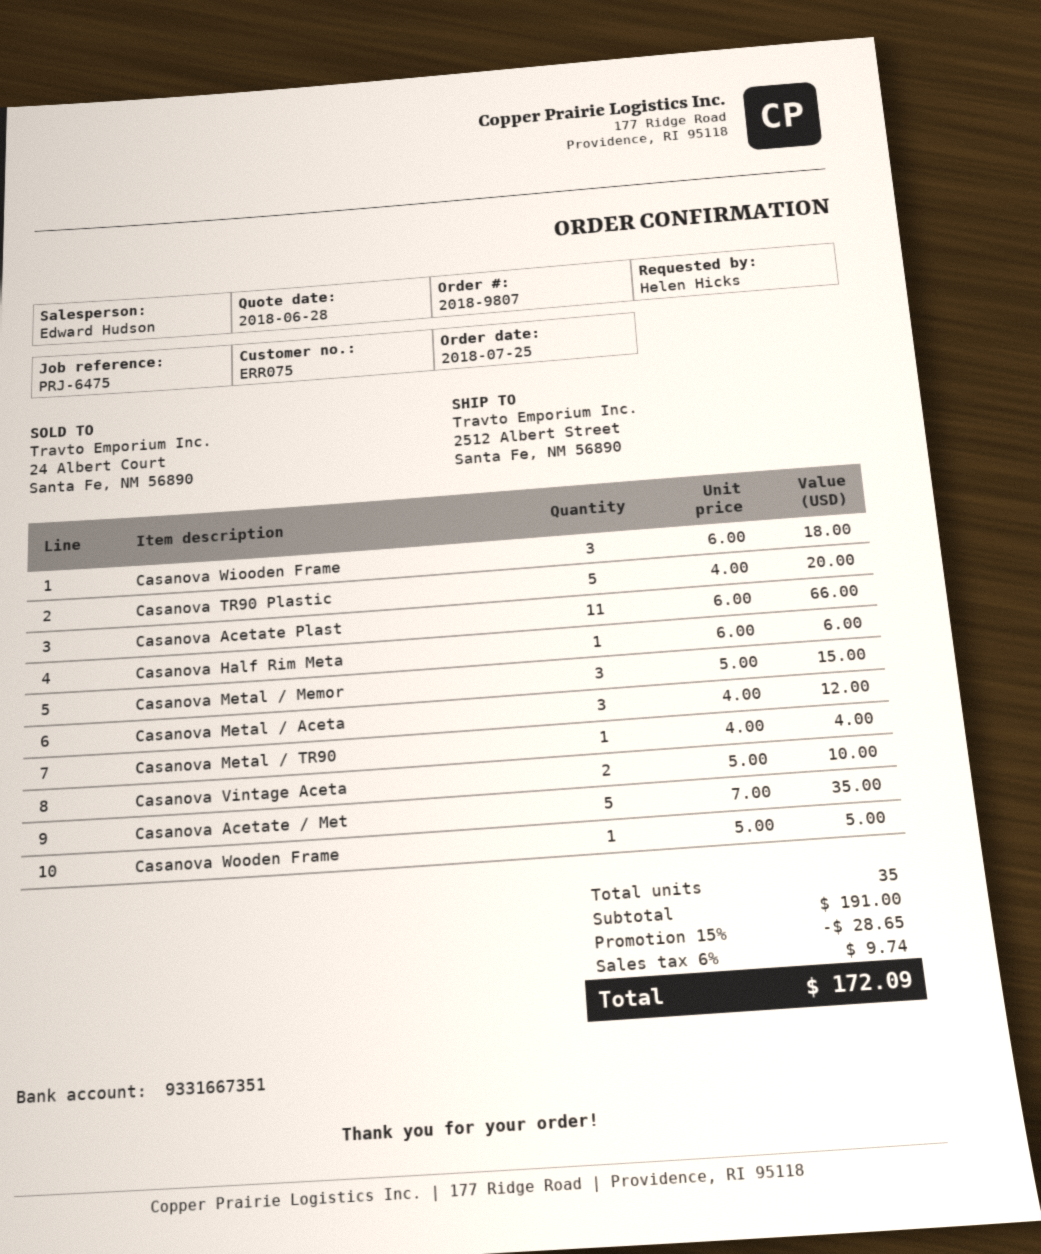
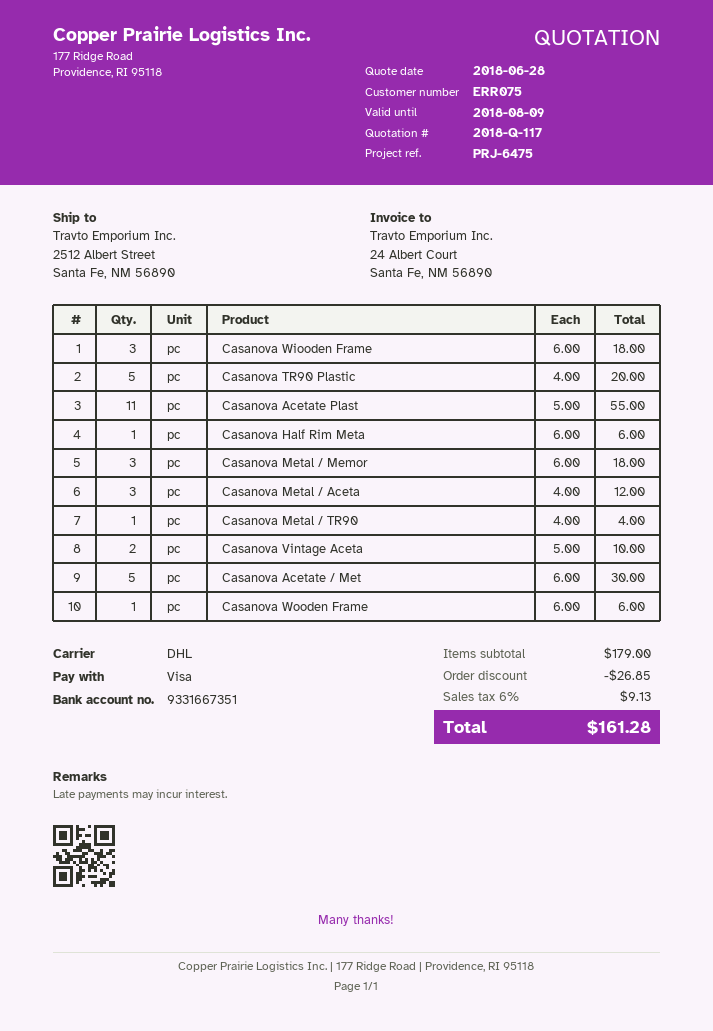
Casanova Acetate Plast: 11 x 6.00 = 66.00 -> 11 x 5.00 = 55.00
Casanova Metal / Memor: 3 x 5.00 = 15.00 -> 3 x 6.00 = 18.00
Casanova Acetate / Met: 5 x 7.00 = 35.00 -> 5 x 6.00 = 30.00
Casanova Wooden Frame: 1 x 5.00 = 5.00 -> 1 x 6.00 = 6.00
subtotal: 191.00 -> 179.00
discount: 28.65 -> 26.85
tax: 6% = 9.74 -> 6% = 9.13
total: 172.09 -> 161.28

